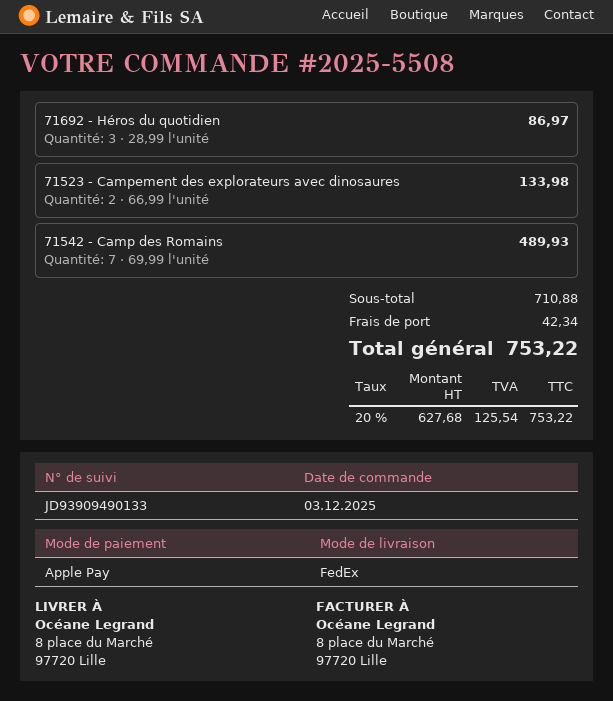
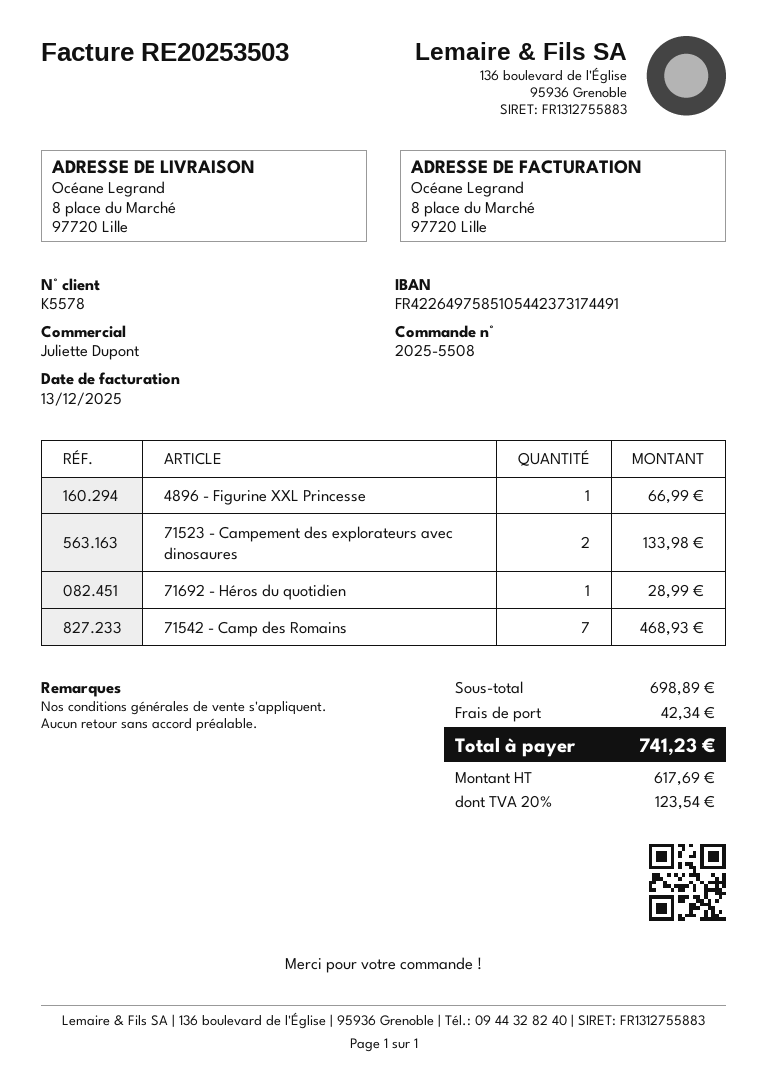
71692 - Héros du quotidien: 3 for 86.97 -> 1 for 28.99
71542 - Camp des Romains: 7 for 489.93 -> 7 for 468.93
4896 - Figurine XXL Princesse: none -> 1 for 66.99
subtotal: 710.88 -> 698.89
net: 627.68 -> 617.69
tax: 20% = 125.54 -> 20% = 123.54
total: 753.22 -> 741.23

